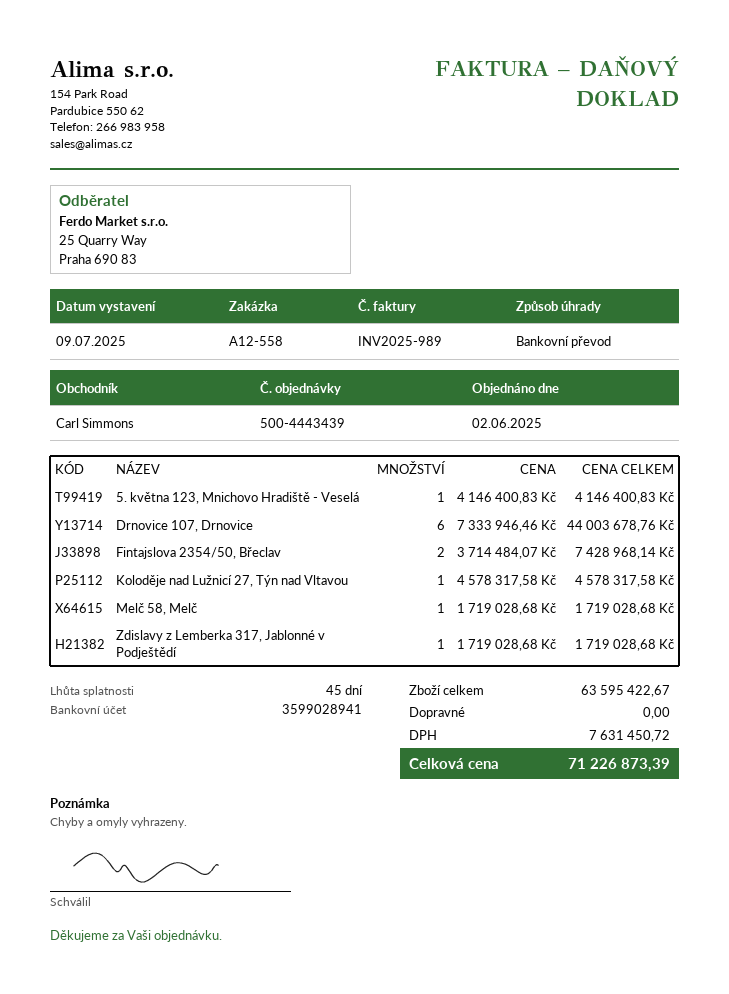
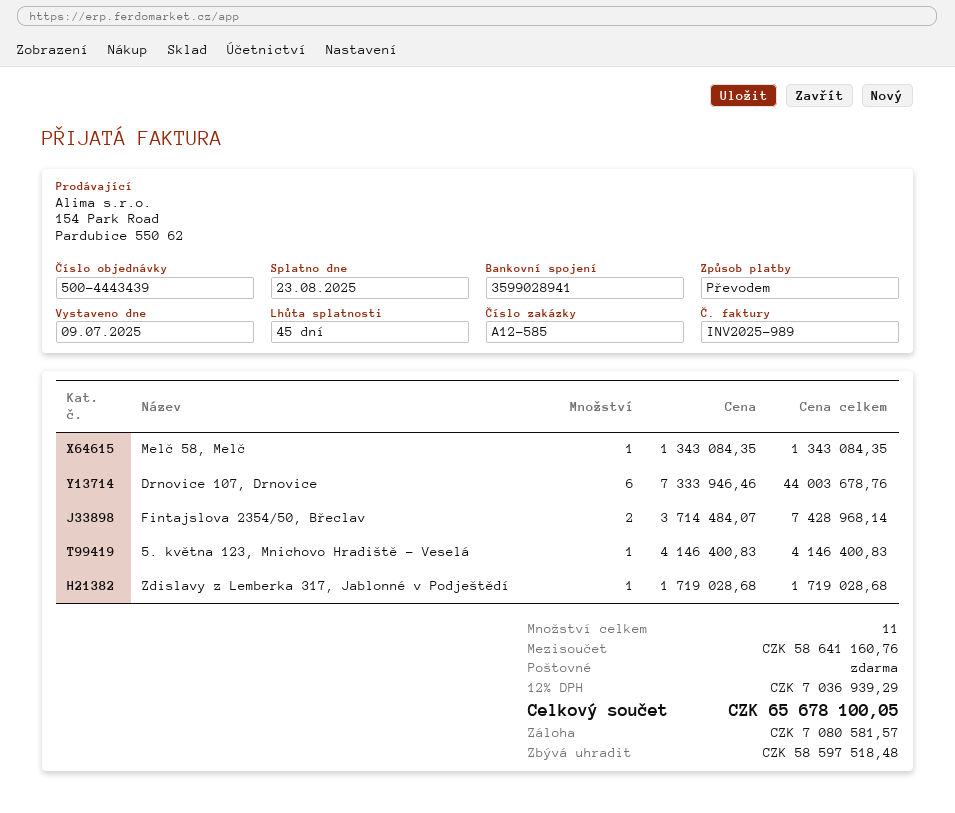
reference: A12-558 -> A12-585
Koloděje nad Lužnicí 27, Týn nad Vltavou: 1 x 4578317.58 = 4578317.58 -> none
Melč 58, Melč: 1 x 1719028.68 = 1719028.68 -> 1 x 1343084.35 = 1343084.35
subtotal: 63595422.67 -> 58641160.76
tax: 7631450.72 -> 7036939.29
total: 71226873.39 -> 65678100.05

